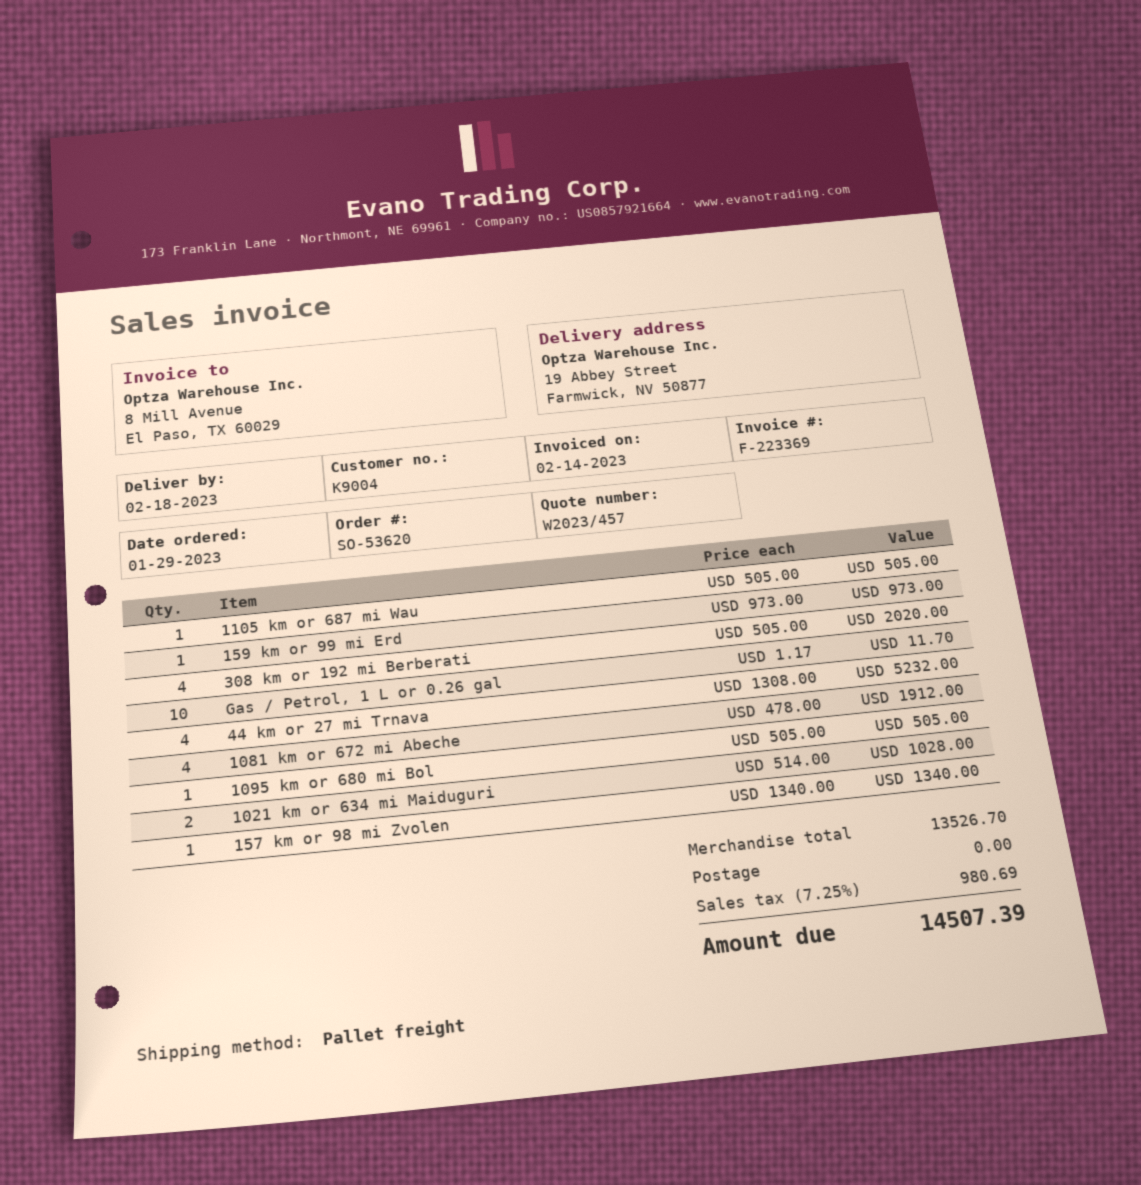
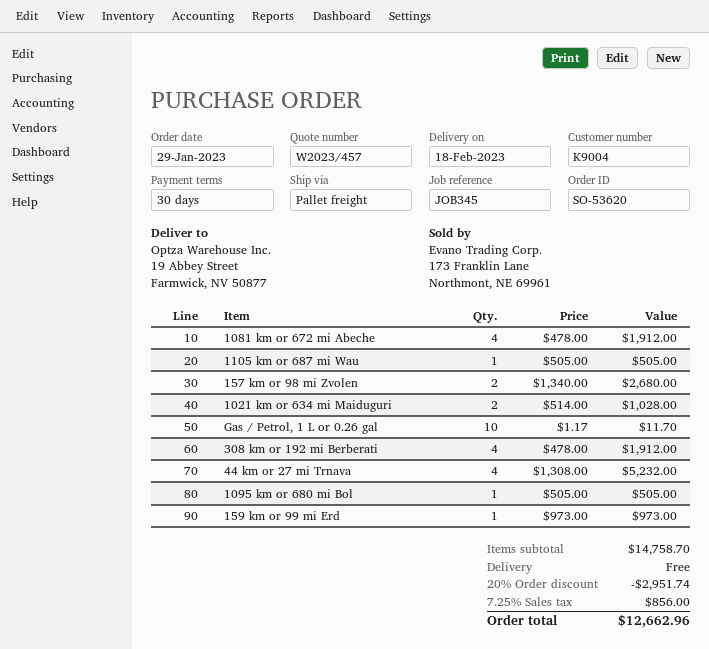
308 km or 192 mi Berberati: 4 x 505.00 = 2020.00 -> 4 x 478.00 = 1912.00
157 km or 98 mi Zvolen: 1 x 1340.00 = 1340.00 -> 2 x 1340.00 = 2680.00
subtotal: 13526.70 -> 14758.70
discount: none -> 20% = 2951.74
tax: 7.25% = 980.69 -> 7.25% = 856.00
total: 14507.39 -> 12662.96

